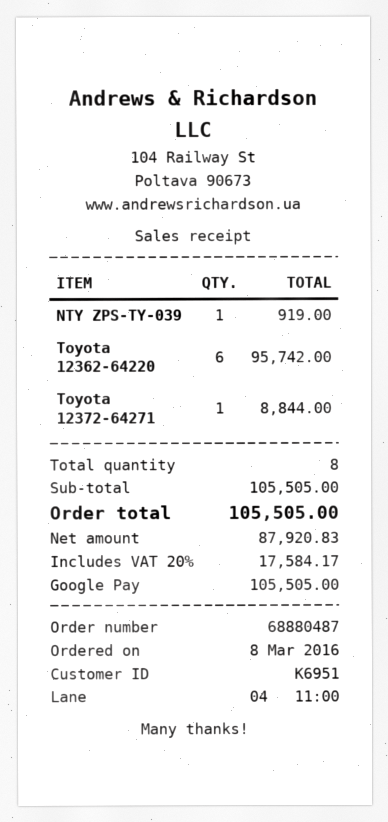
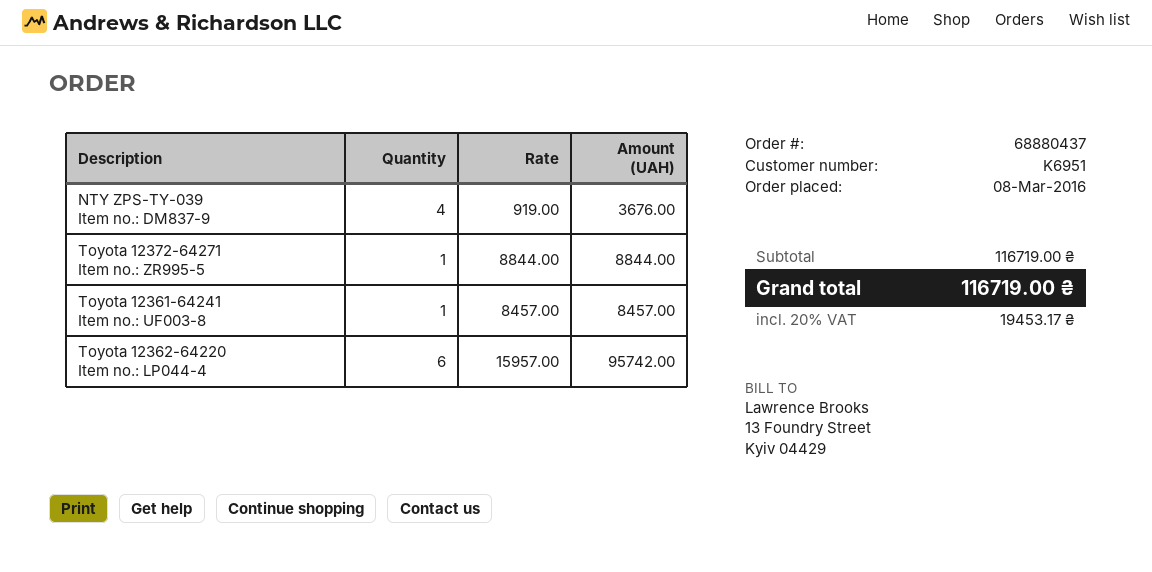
order number: 68880487 -> 68880437
NTY ZPS-TY-039: 1 for 919.00 -> 4 for 3676.00
Toyota 12361-64241: none -> 1 for 8457.00
subtotal: 105505.00 -> 116719.00
tax: 20% = 17584.17 -> 20% = 19453.17
total: 105505.00 -> 116719.00

